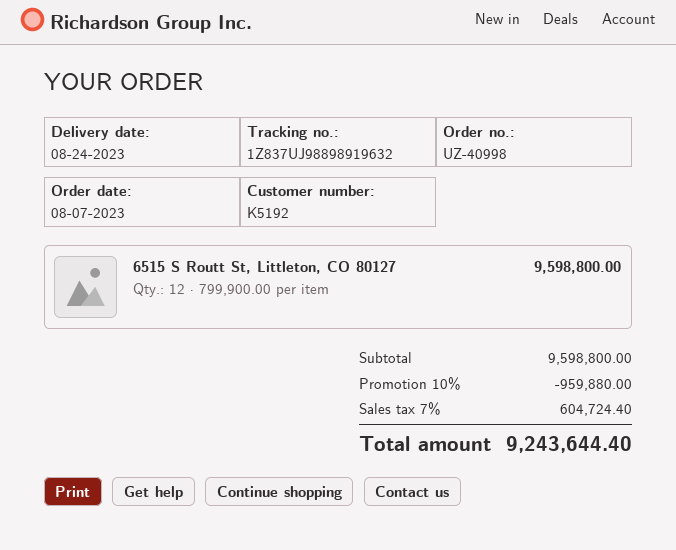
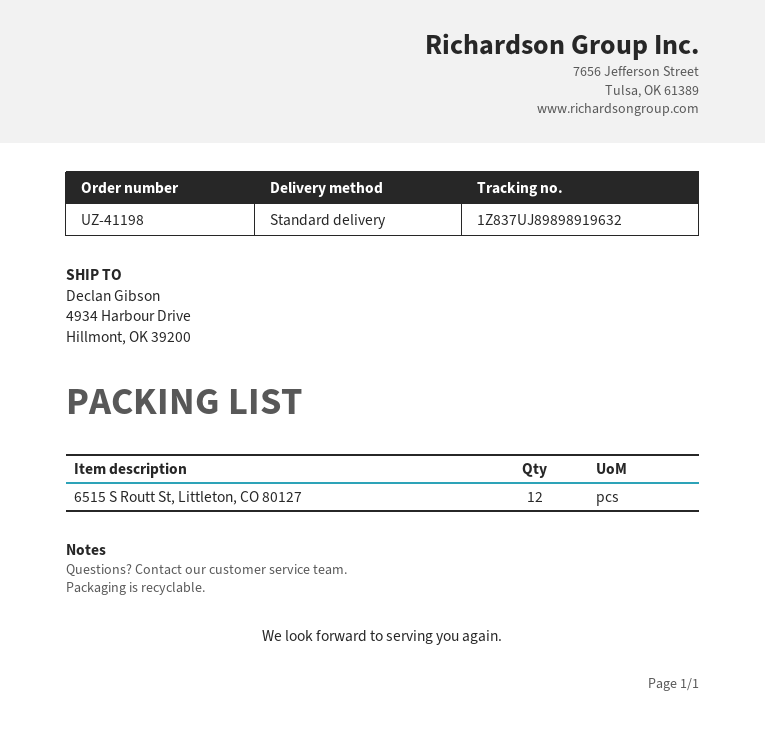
order number: UZ-40998 -> UZ-41198
tracking number: 1Z837UJ98898919632 -> 1Z837UJ89898919632

